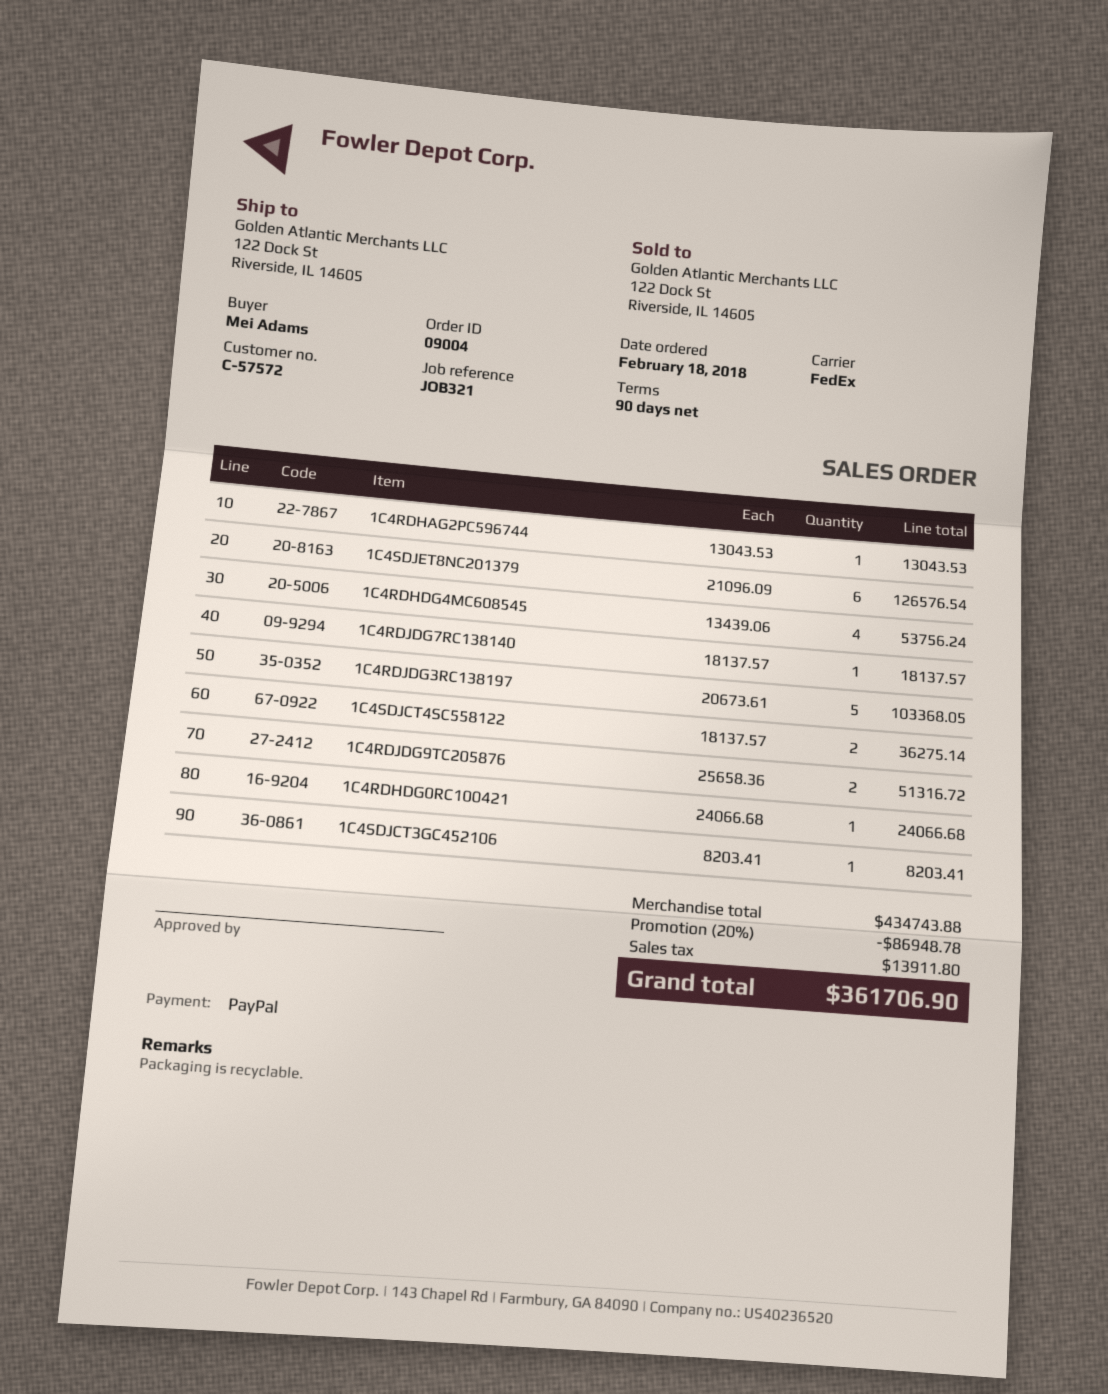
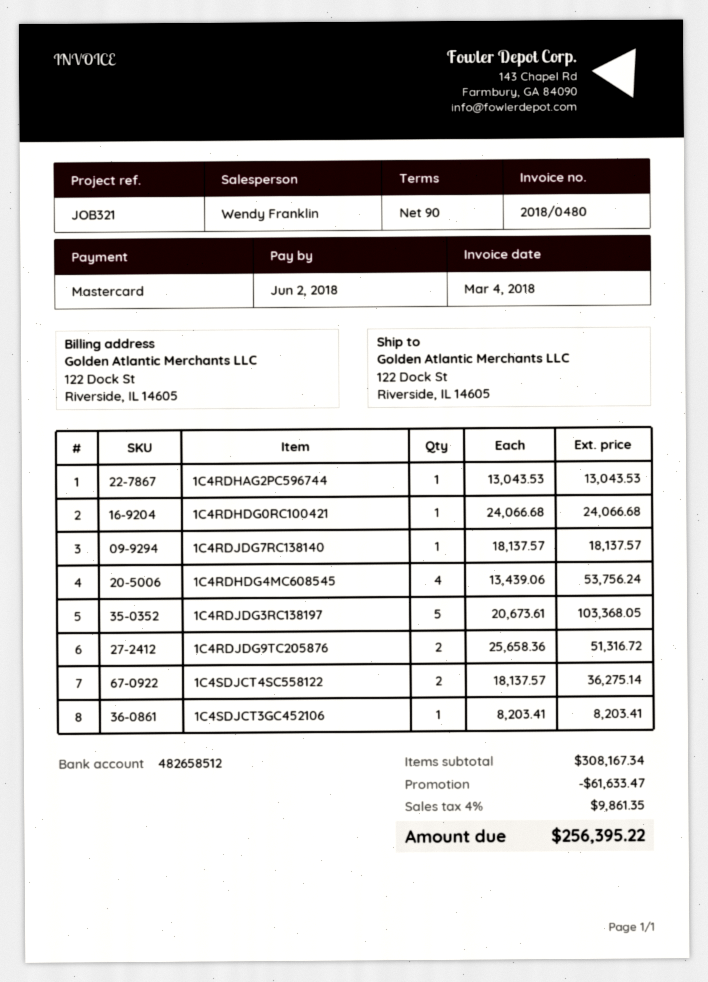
payment method: PayPal -> Mastercard
1C4SDJET8NC201379: 6 x 21096.09 = 126576.54 -> none
subtotal: 434743.88 -> 308167.34
discount: 86948.78 -> 61633.47
tax: 13911.80 -> 9861.35
total: 361706.90 -> 256395.22

